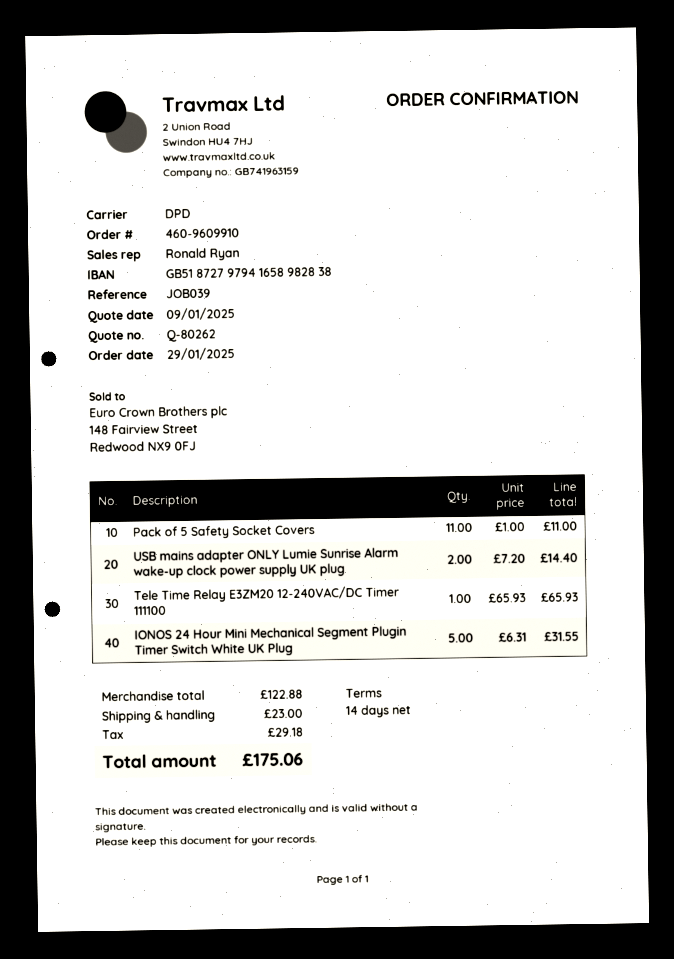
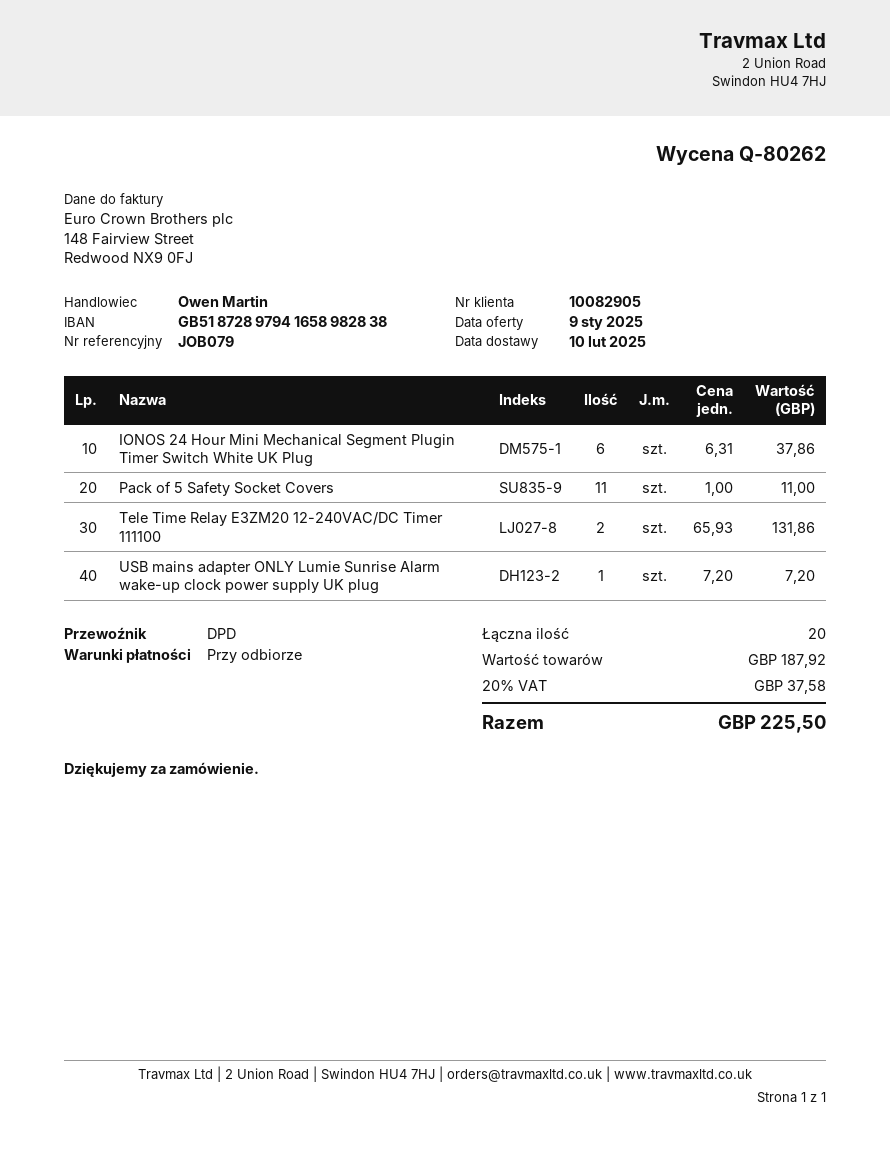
payment terms: 14 days -> on receipt
reference: JOB039 -> JOB079
sales rep: Ronald Ryan -> Owen Martin
bank account: GB51872797941658982838 -> GB51872897941658982838
USB mains adapter ONLY Lumie Sunrise Alarm wake-up clock power supply UK plug: 2 x 7.20 = 14.40 -> 1 x 7.20 = 7.20
Tele Time Relay E3ZM20 12-240VAC/DC Timer 111100: 1 x 65.93 = 65.93 -> 2 x 65.93 = 131.86
IONOS 24 Hour Mini Mechanical Segment Plugin Timer Switch White UK Plug: 5 x 6.31 = 31.55 -> 6 x 6.31 = 37.86
subtotal: 122.88 -> 187.92
shipping: 23.00 -> none
tax: 29.18 -> 37.58
total: 175.06 -> 225.50

